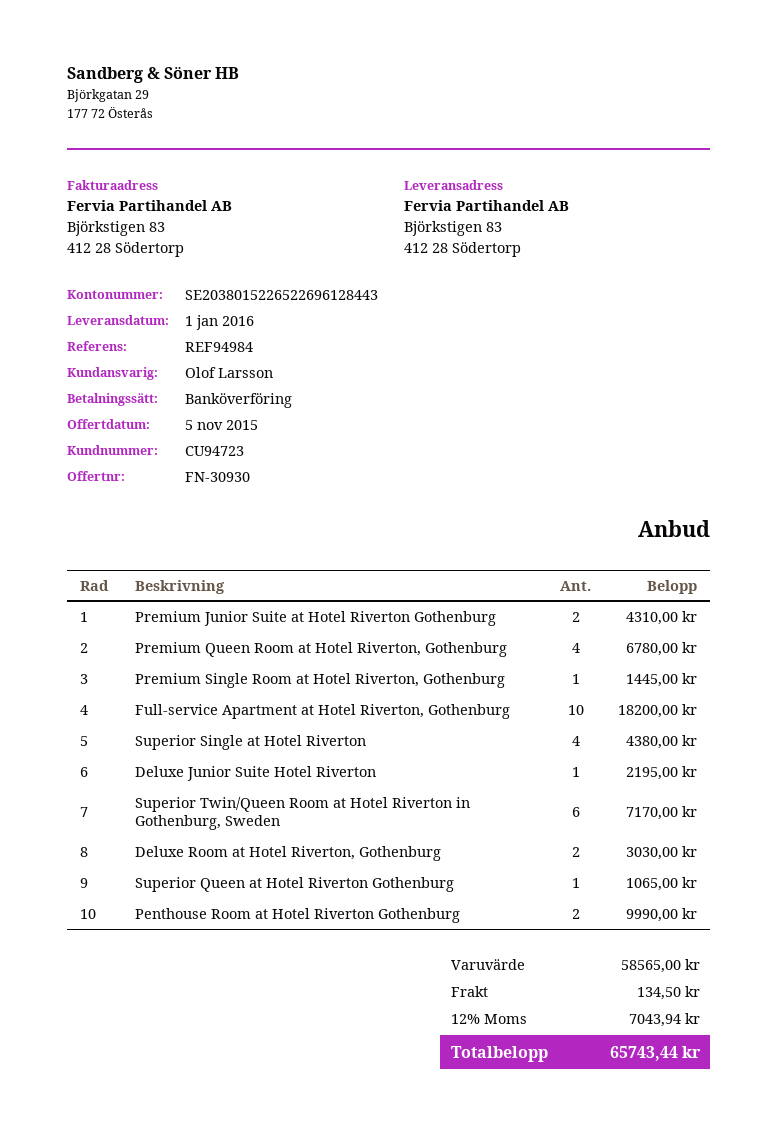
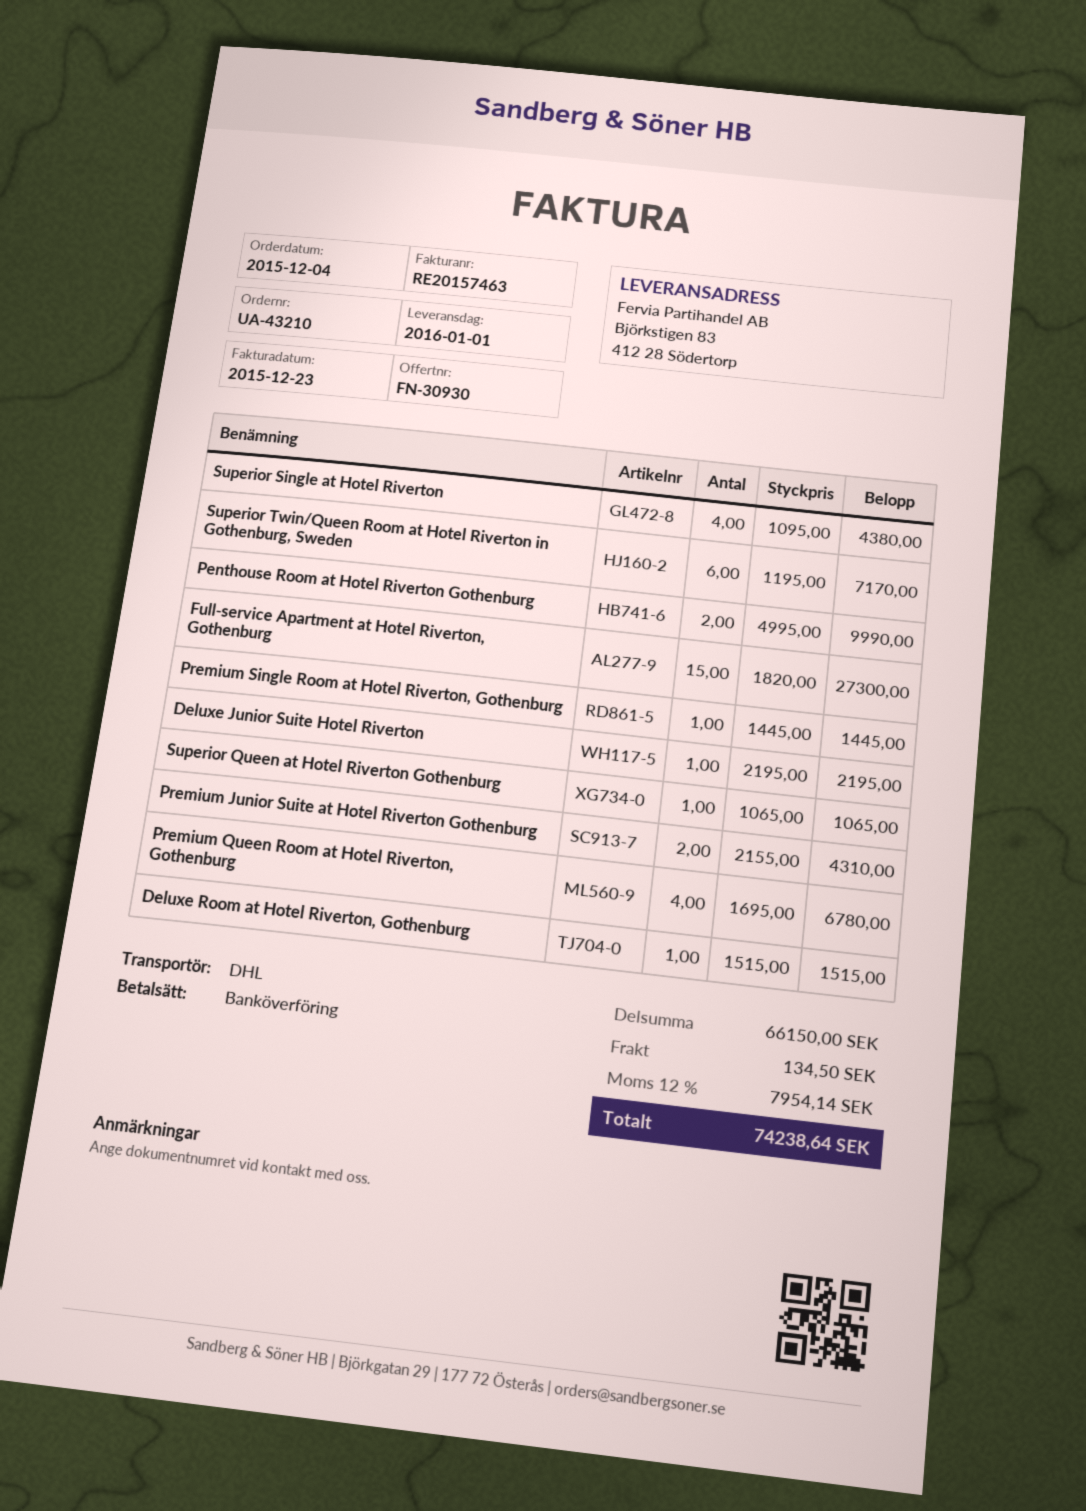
Full-service Apartment at Hotel Riverton, Gothenburg: 10 for 18200.00 -> 15 for 27300.00
Deluxe Room at Hotel Riverton, Gothenburg: 2 for 3030.00 -> 1 for 1515.00
subtotal: 58565.00 -> 66150.00
tax: 12% = 7043.94 -> 12% = 7954.14
total: 65743.44 -> 74238.64

